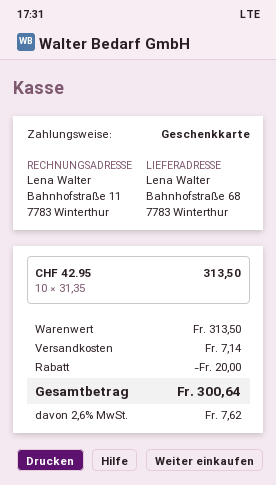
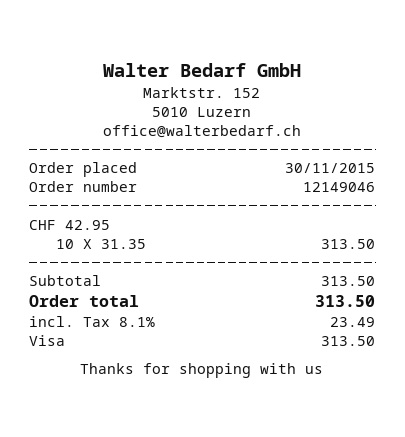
payment method: gift card -> Visa
discount: 20.00 -> none
shipping: 7.14 -> none
tax: 2.6% = 7.62 -> 8.1% = 23.49
total: 300.64 -> 313.50

